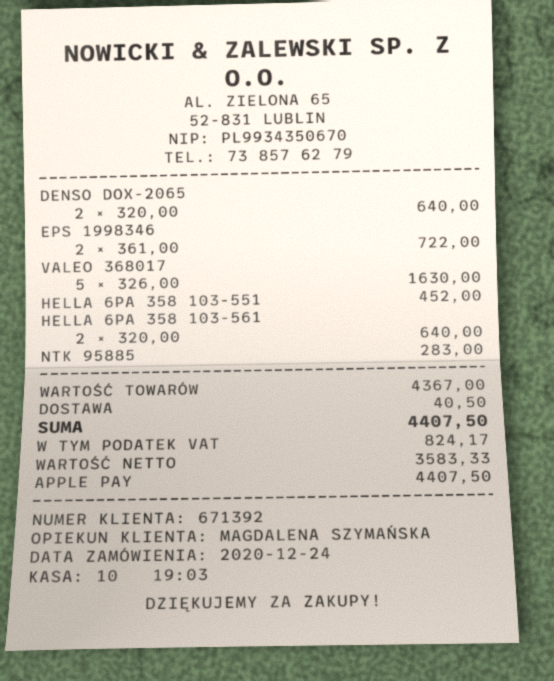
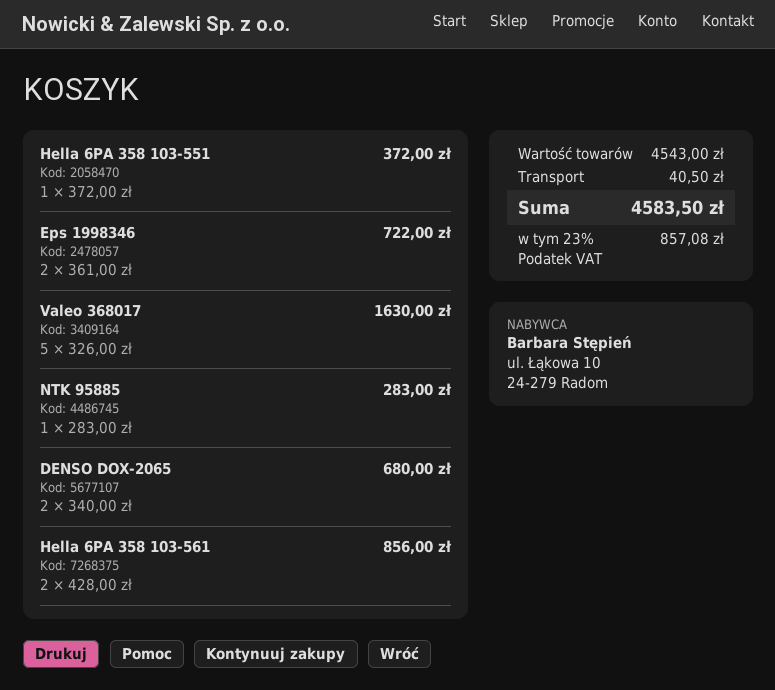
DENSO DOX-2065: 2 x 320.00 = 640.00 -> 2 x 340.00 = 680.00
HELLA 6PA 358 103-551: 1 x 452.00 = 452.00 -> 1 x 372.00 = 372.00
HELLA 6PA 358 103-561: 2 x 320.00 = 640.00 -> 2 x 428.00 = 856.00
subtotal: 4367.00 -> 4543.00
tax: 824.17 -> 857.08
total: 4407.50 -> 4583.50

